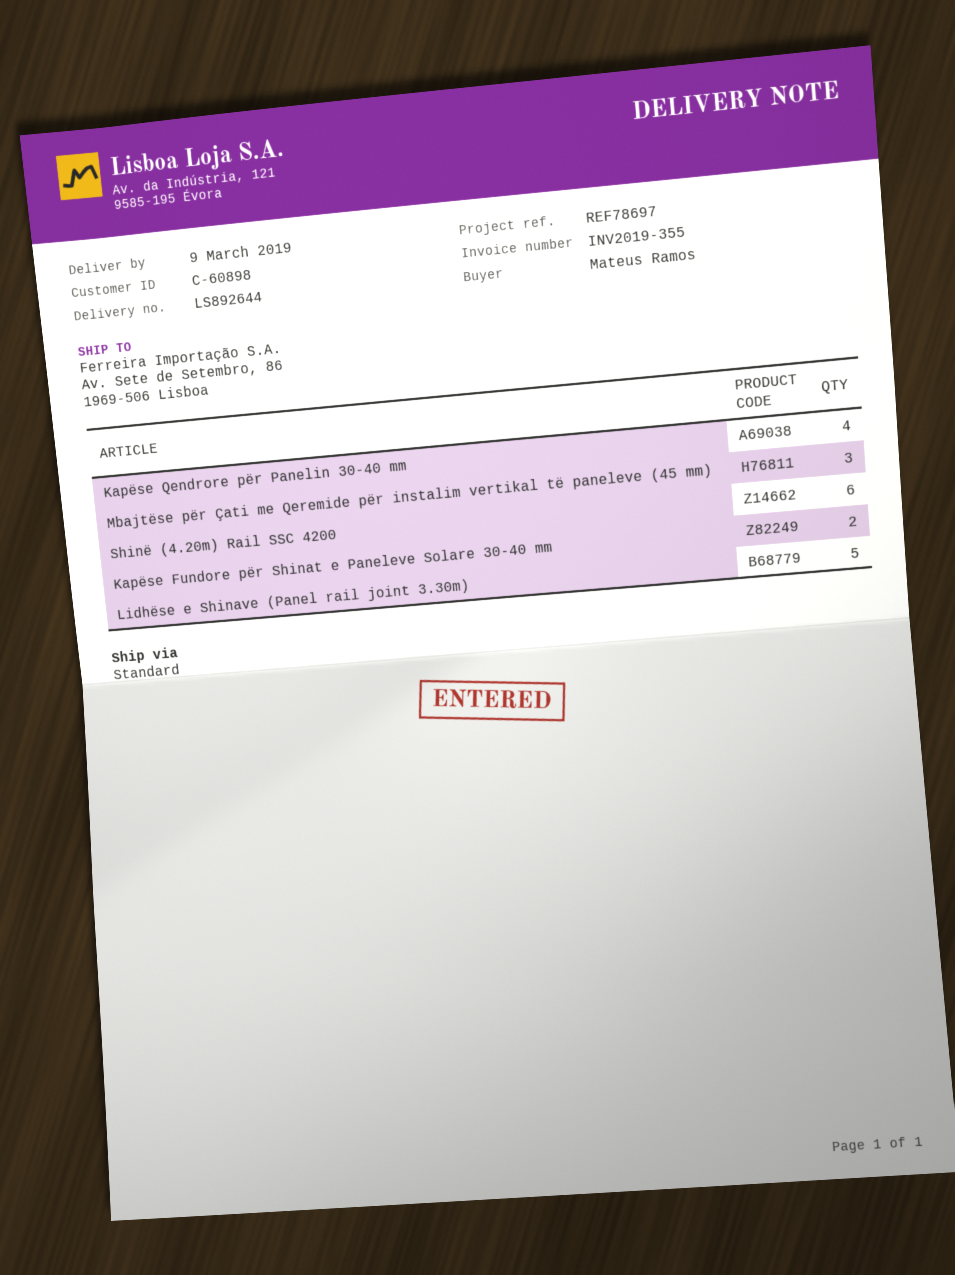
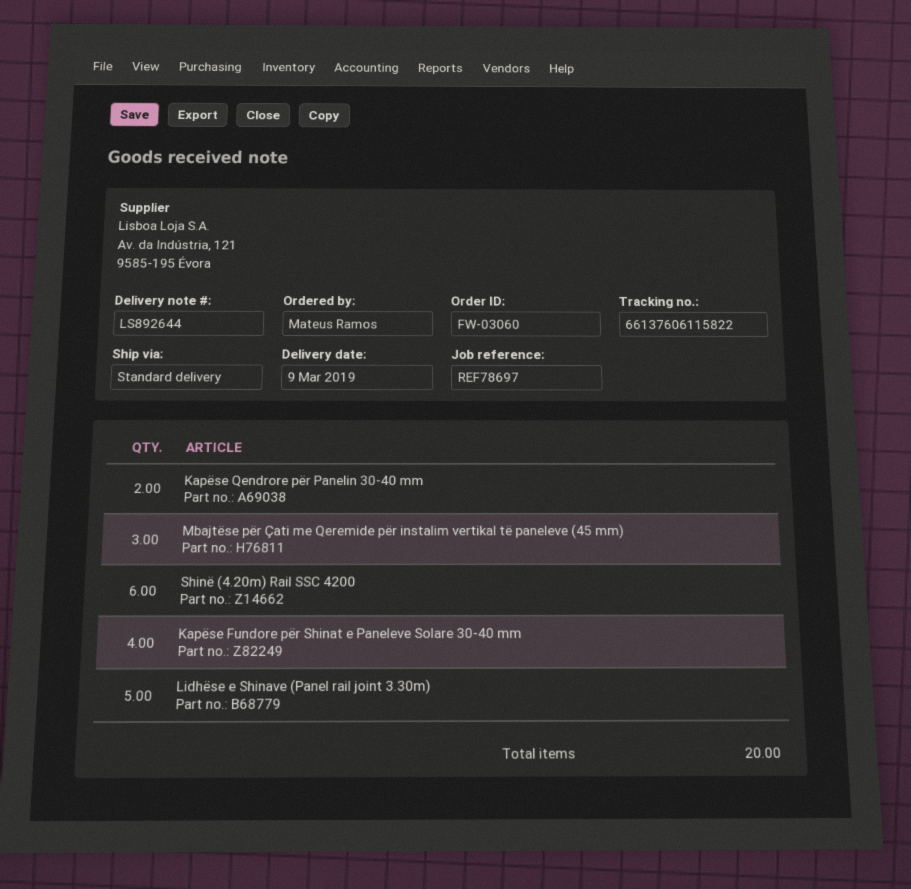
Kapëse Qendrore për Panelin 30-40 mm: 4 -> 2
Kapëse Fundore për Shinat e Paneleve Solare 30-40 mm: 2 -> 4

